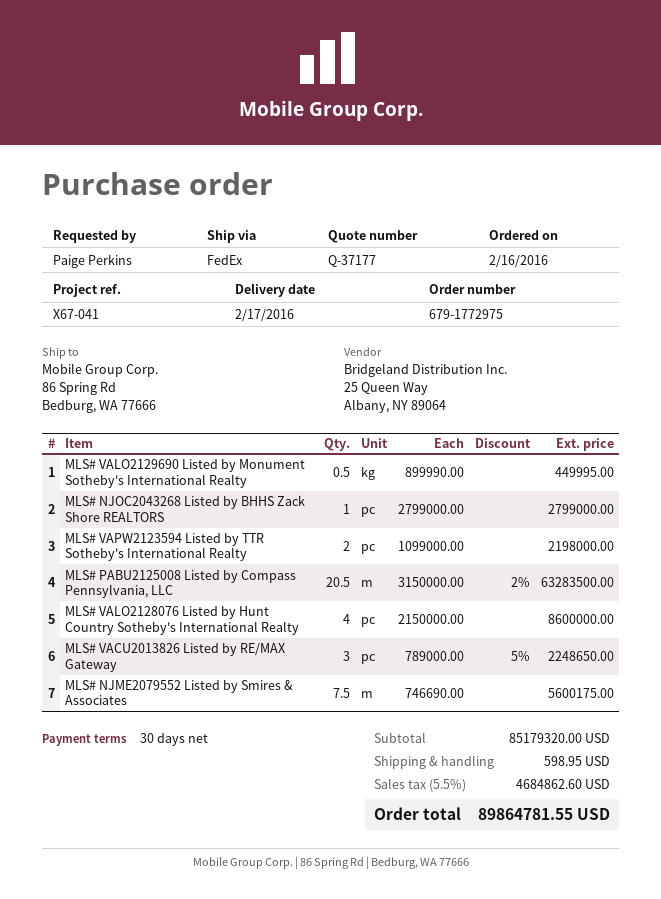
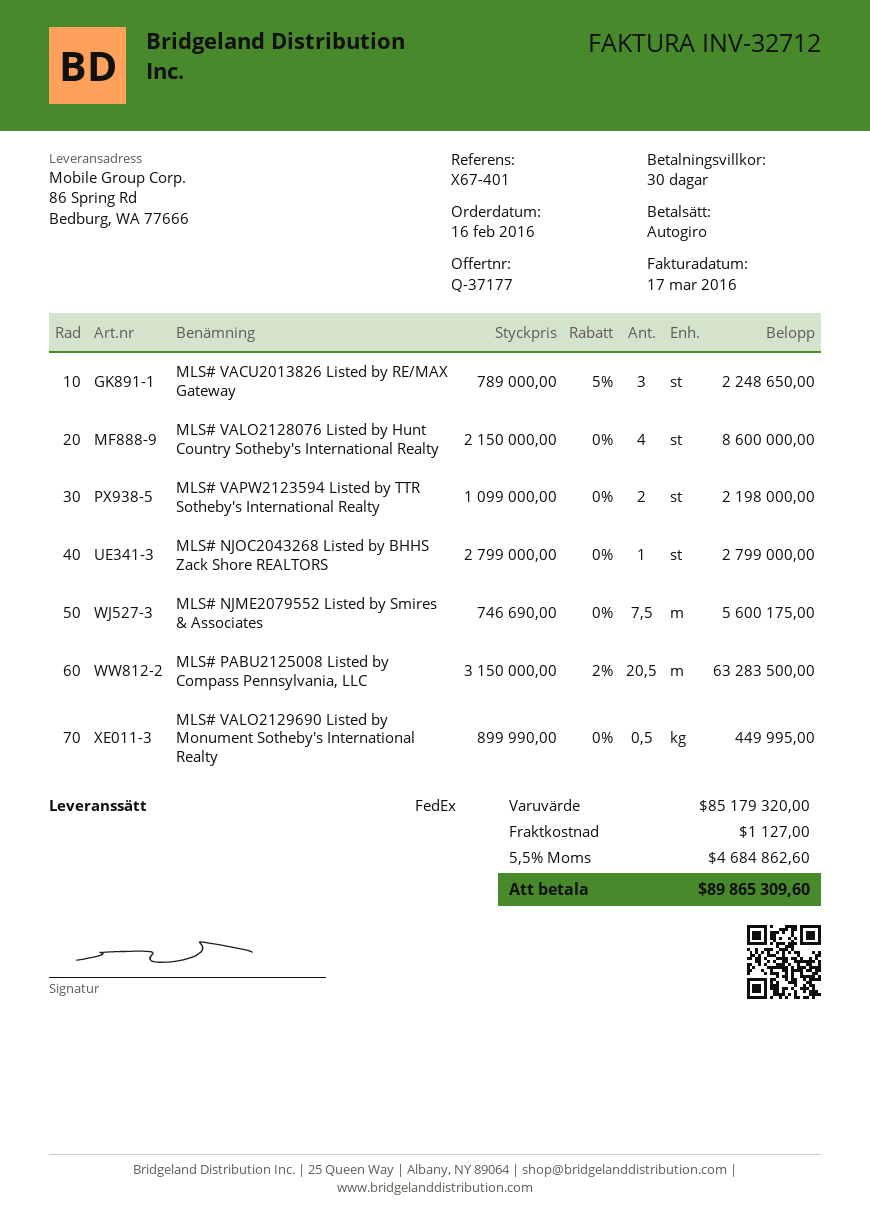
reference: X67-041 -> X67-401
shipping: 598.95 -> 1127.00
total: 89864781.55 -> 89865309.60

